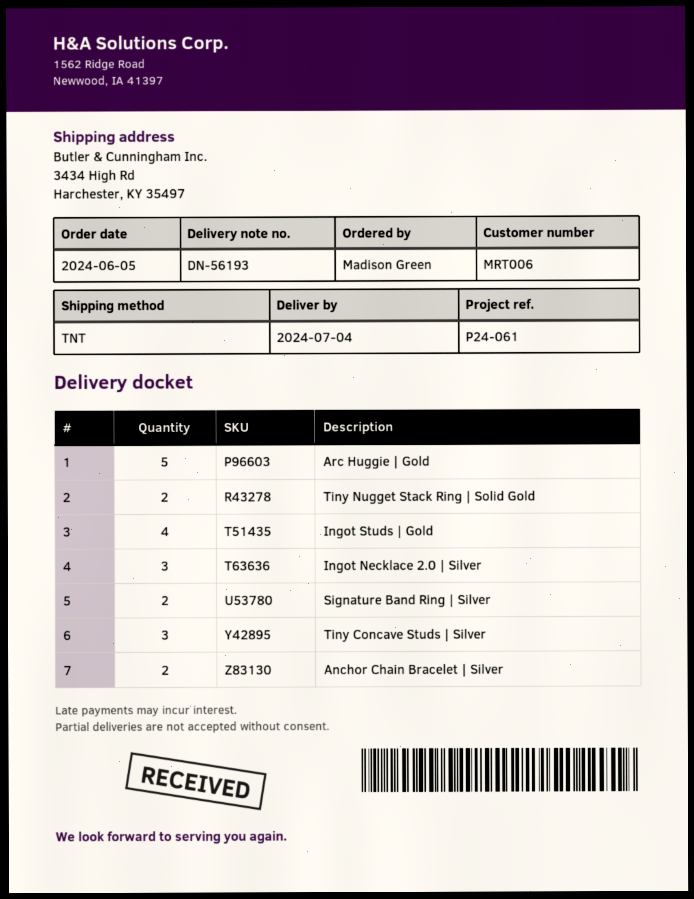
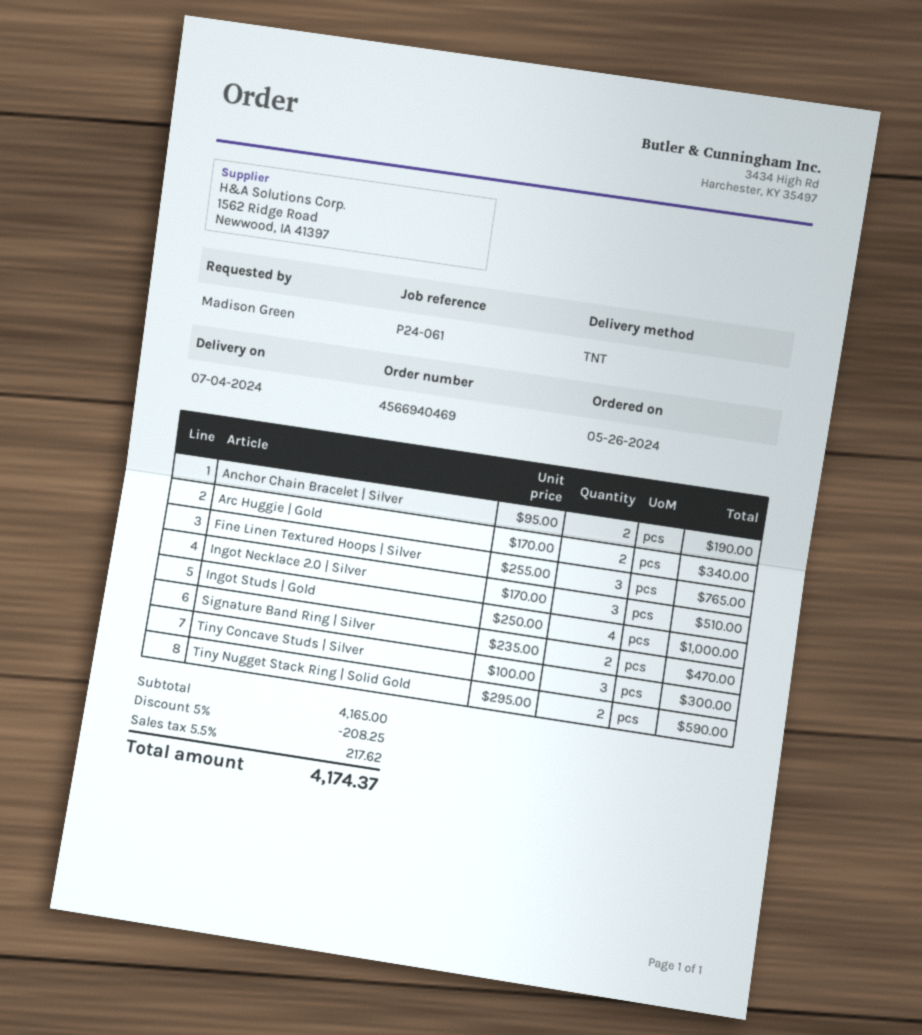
order date: 2024-06-05 -> 2024-05-26
Arc Huggie | Gold: 5 -> 2
Fine Linen Textured Hoops | Silver: none -> 3

